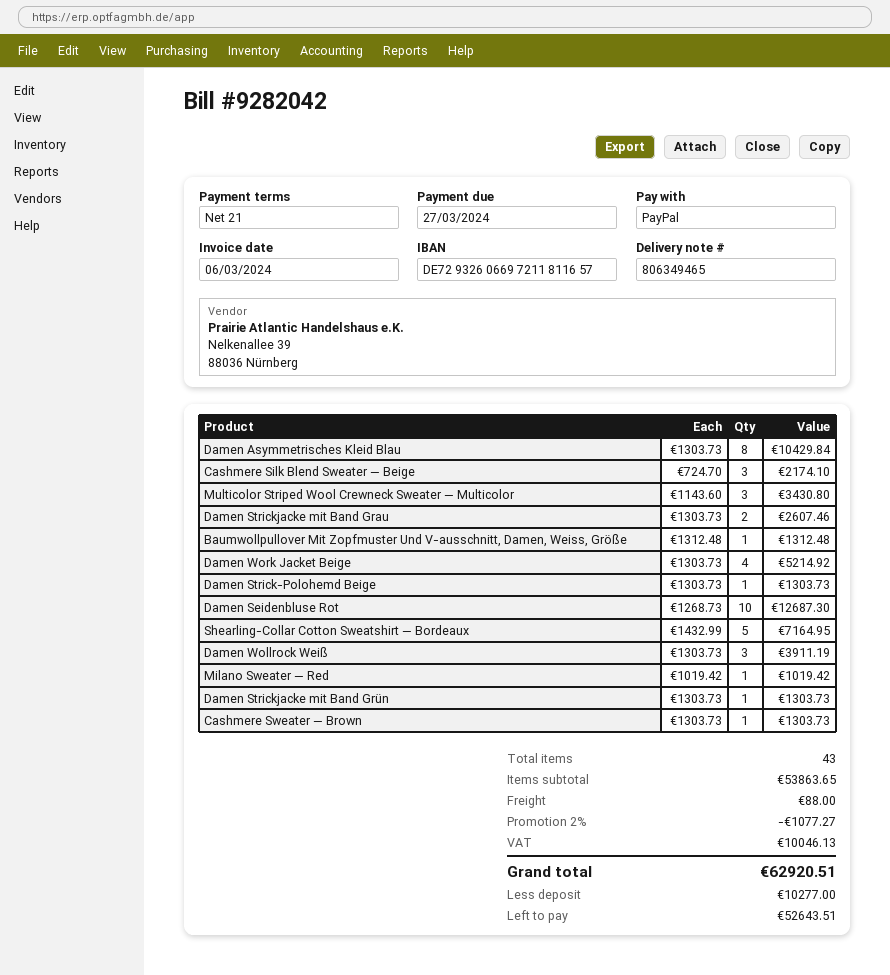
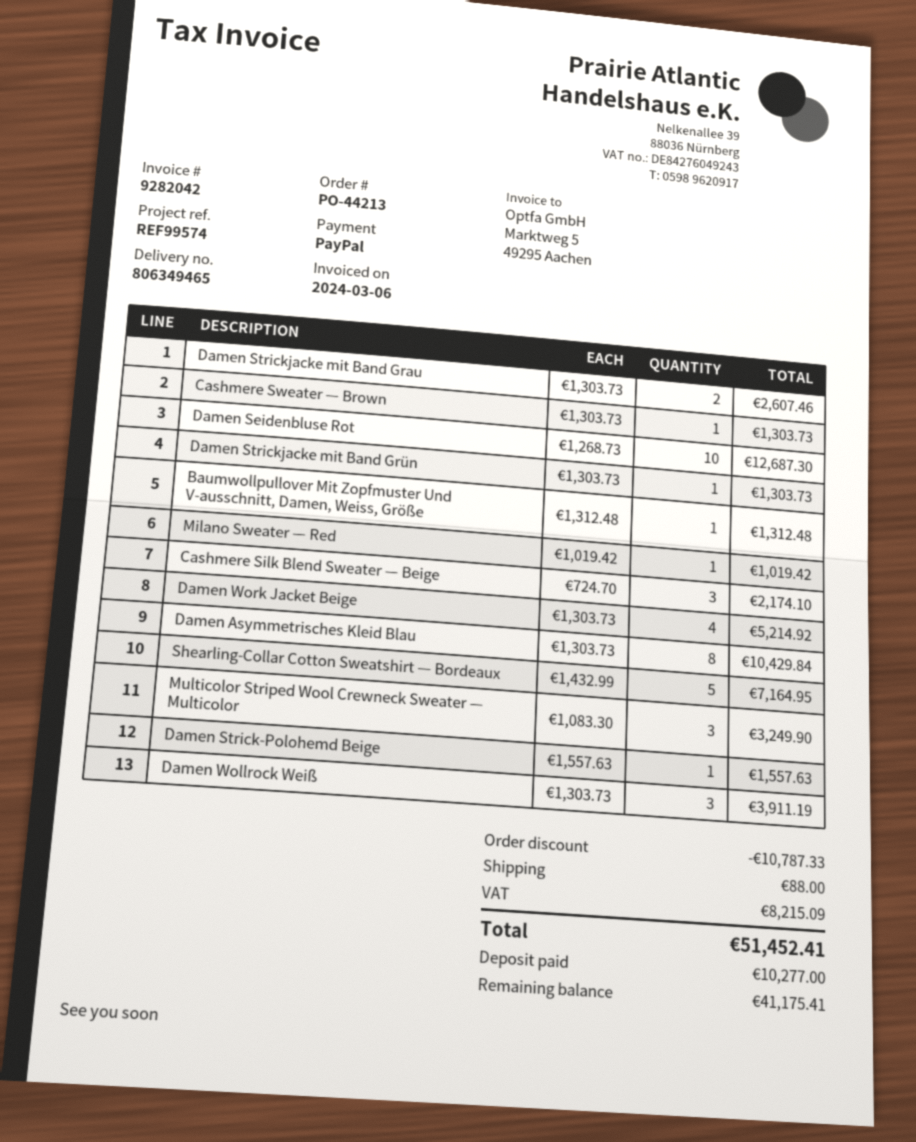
Multicolor Striped Wool Crewneck Sweater — Multicolor: 3 x 1143.60 = 3430.80 -> 3 x 1083.30 = 3249.90
Damen Strick-Polohemd Beige: 1 x 1303.73 = 1303.73 -> 1 x 1557.63 = 1557.63
discount: 1077.27 -> 10787.33
tax: 10046.13 -> 8215.09
total: 62920.51 -> 51452.41
balance: 52643.51 -> 41175.41

